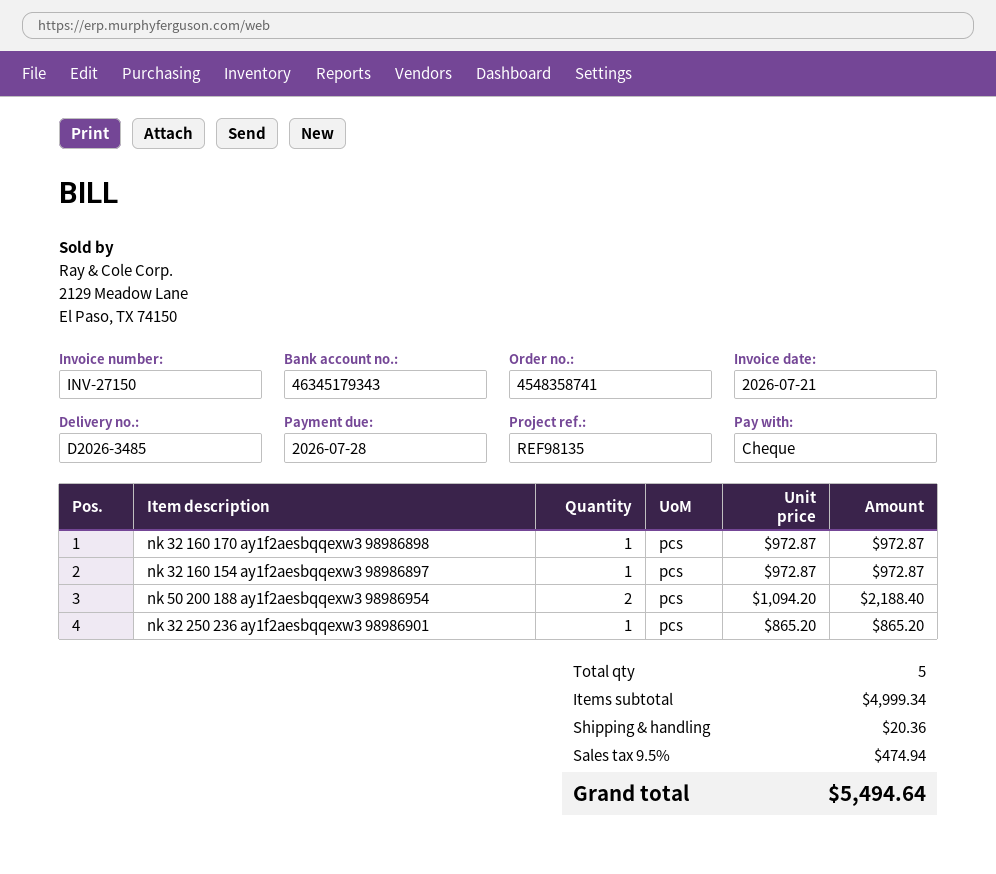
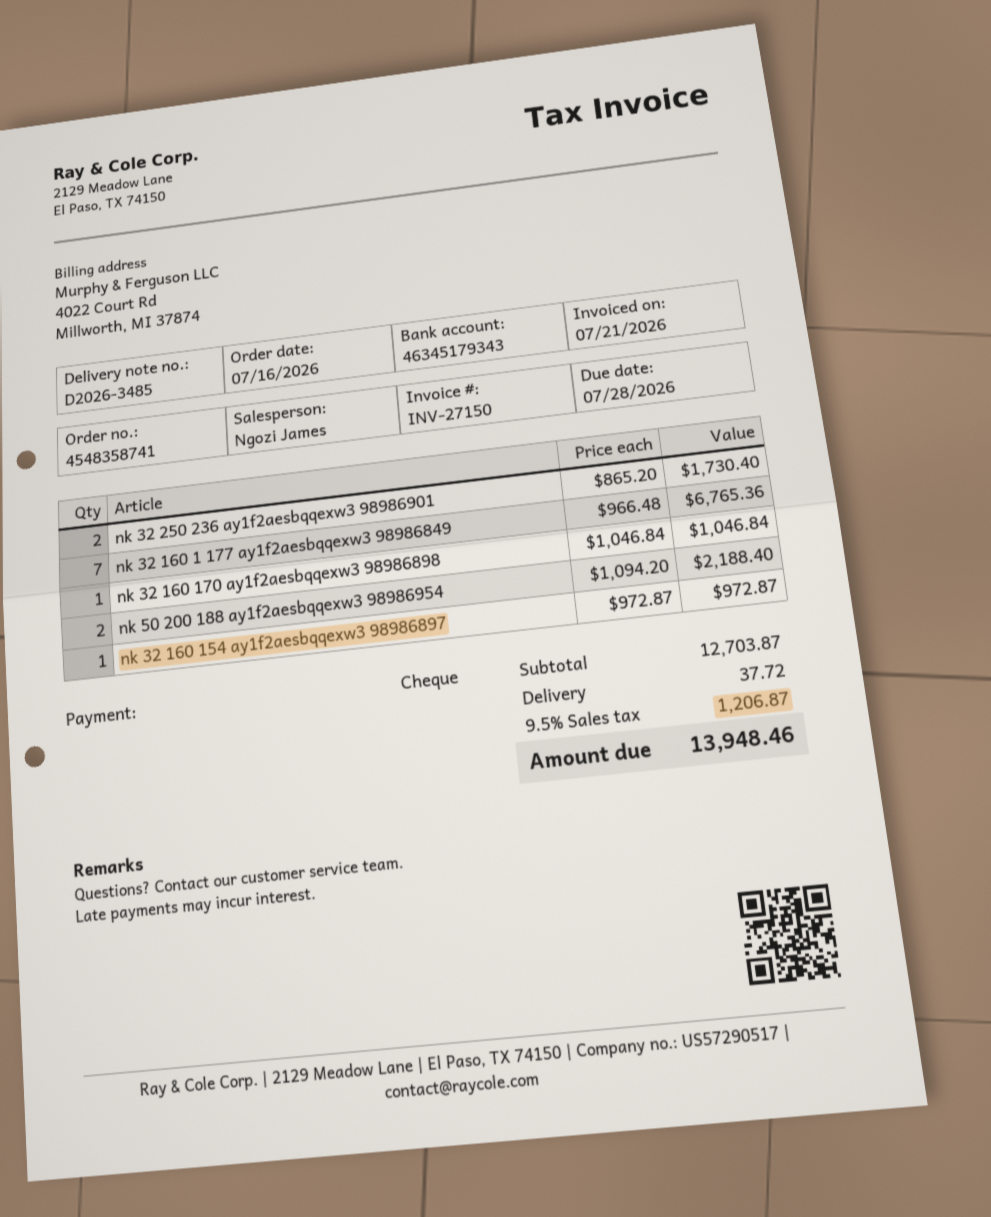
nk 32 160 170 ay1f2aesbqqexw3 98986898: 1 x 972.87 = 972.87 -> 1 x 1046.84 = 1046.84
nk 32 250 236 ay1f2aesbqqexw3 98986901: 1 x 865.20 = 865.20 -> 2 x 865.20 = 1730.40
nk 32 160 1 177 ay1f2aesbqqexw3 98986849: none -> 7 x 966.48 = 6765.36
subtotal: 4999.34 -> 12703.87
shipping: 20.36 -> 37.72
tax: 9.5% = 474.94 -> 9.5% = 1206.87
total: 5494.64 -> 13948.46

